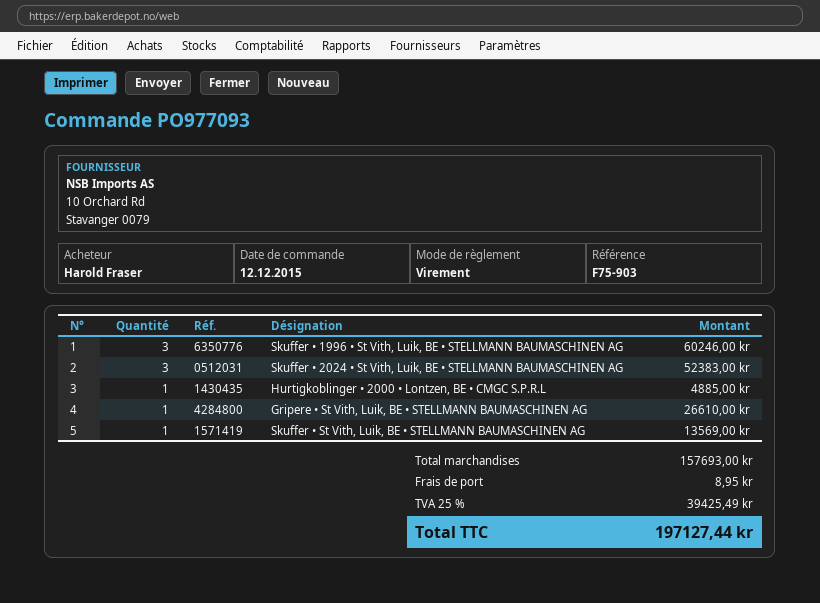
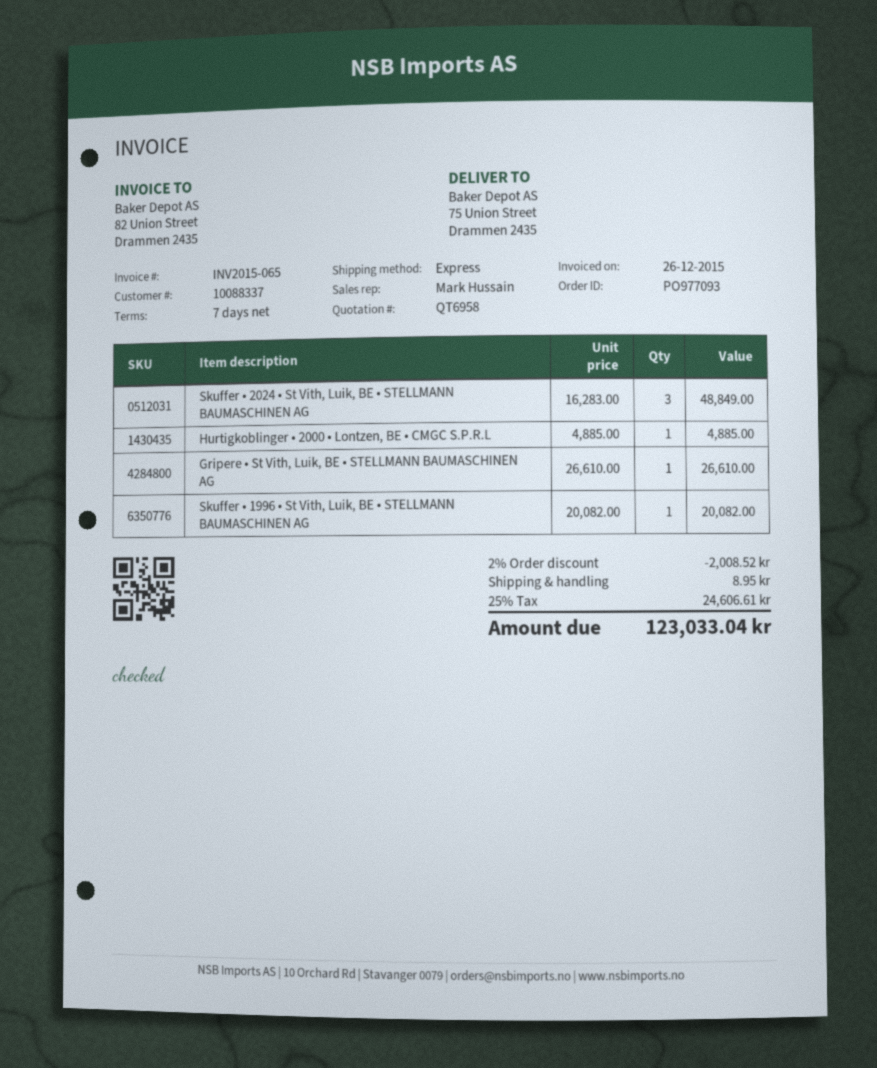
Skuffer • 1996 • St Vith, Luik, BE • STELLMANN BAUMASCHINEN AG: 3 for 60246.00 -> 1 for 20082.00
Skuffer • 2024 • St Vith, Luik, BE • STELLMANN BAUMASCHINEN AG: 3 for 52383.00 -> 3 for 48849.00
Skuffer • St Vith, Luik, BE • STELLMANN BAUMASCHINEN AG: 1 for 13569.00 -> none
discount: none -> 2% = 2008.52
tax: 25% = 39425.49 -> 25% = 24606.61
total: 197127.44 -> 123033.04

